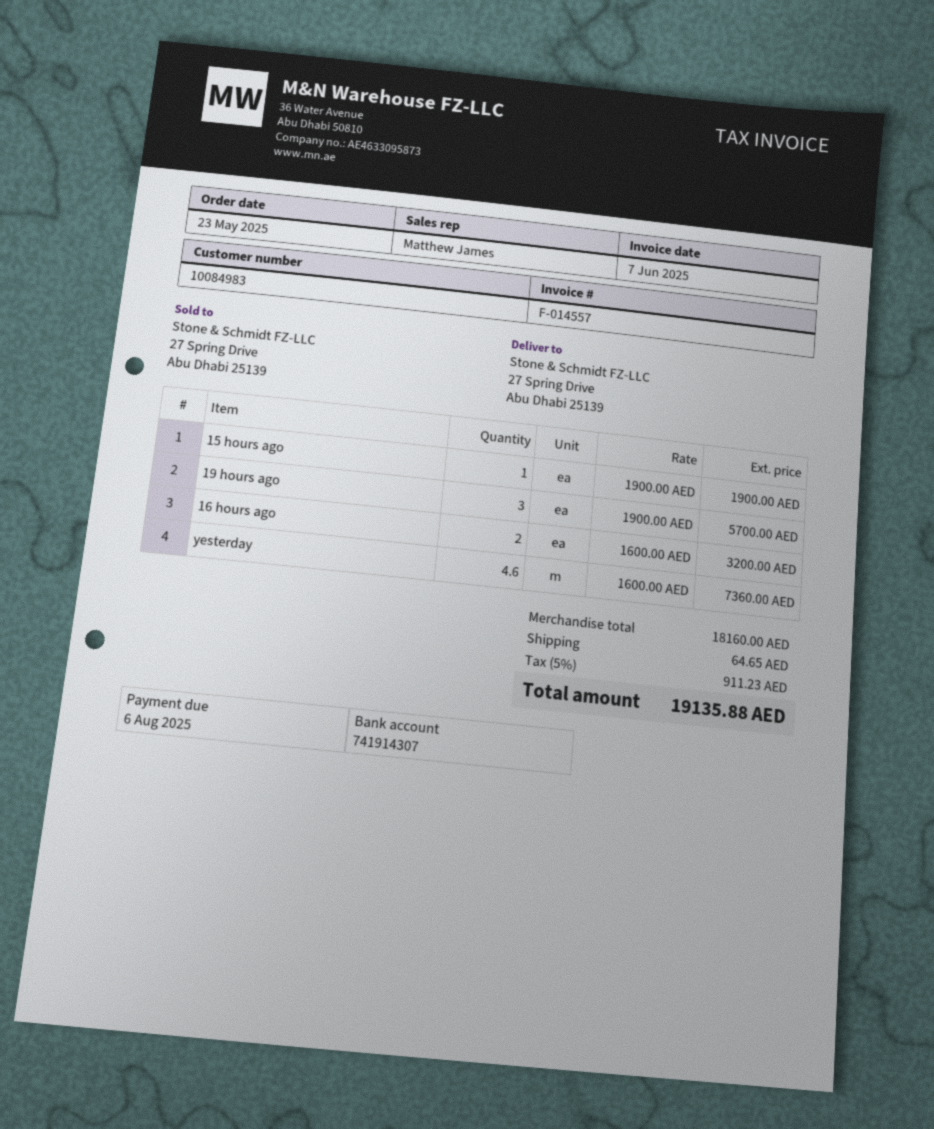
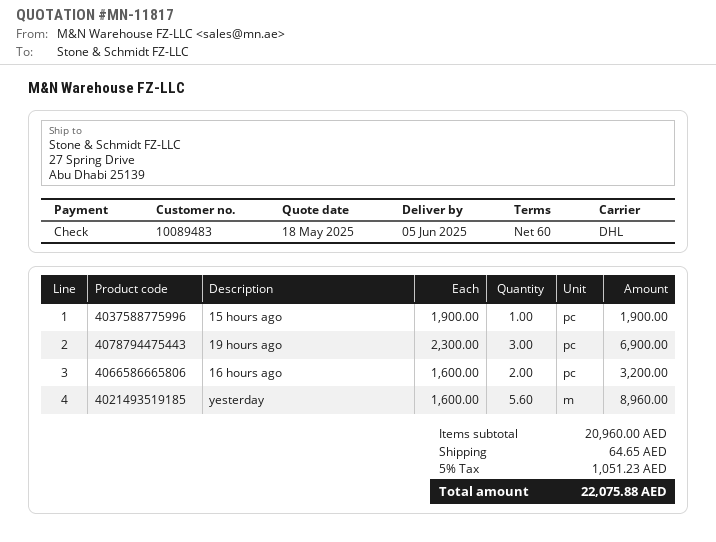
customer number: 10084983 -> 10089483
19 hours ago: 3 x 1900.00 = 5700.00 -> 3 x 2300.00 = 6900.00
yesterday: 4.6 x 1600.00 = 7360.00 -> 5.6 x 1600.00 = 8960.00
subtotal: 18160.00 -> 20960.00
tax: 5% = 911.23 -> 5% = 1051.23
total: 19135.88 -> 22075.88

